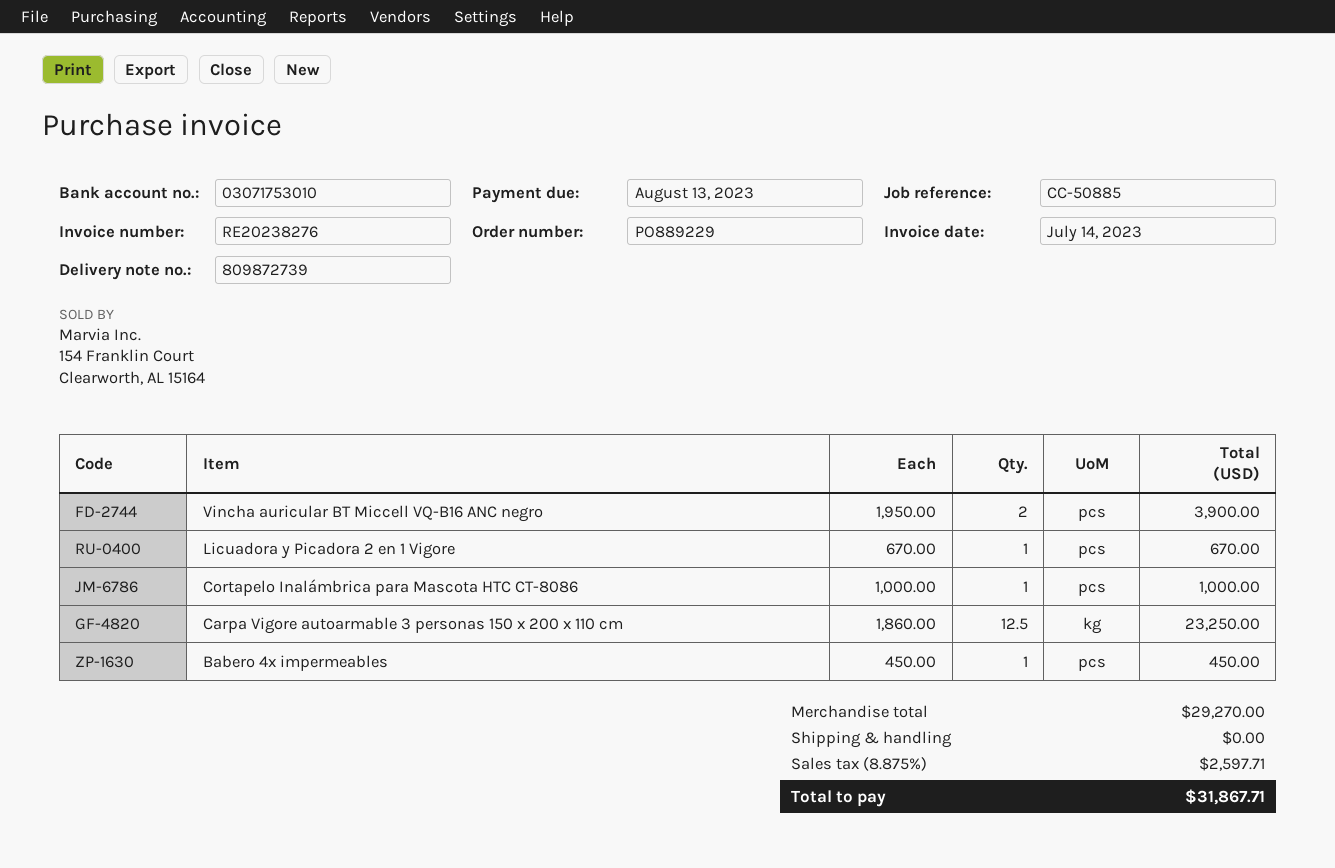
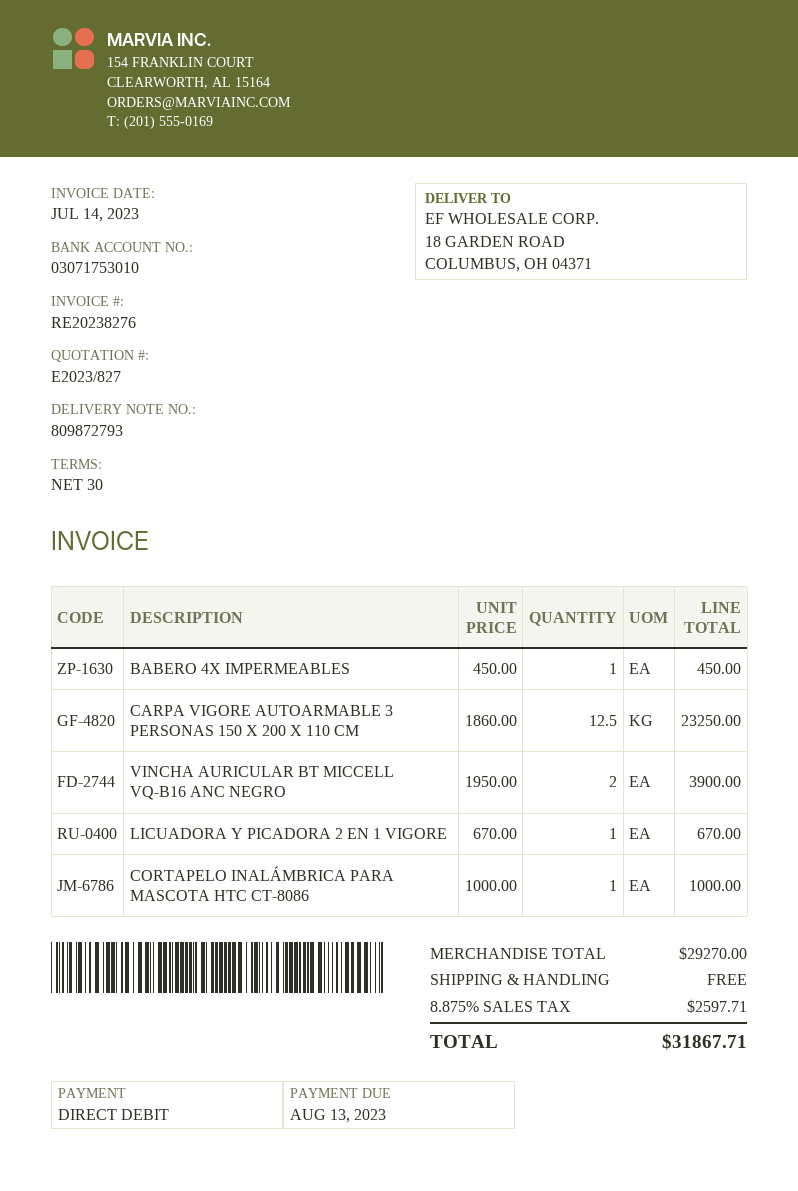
delivery note number: 809872739 -> 809872793

